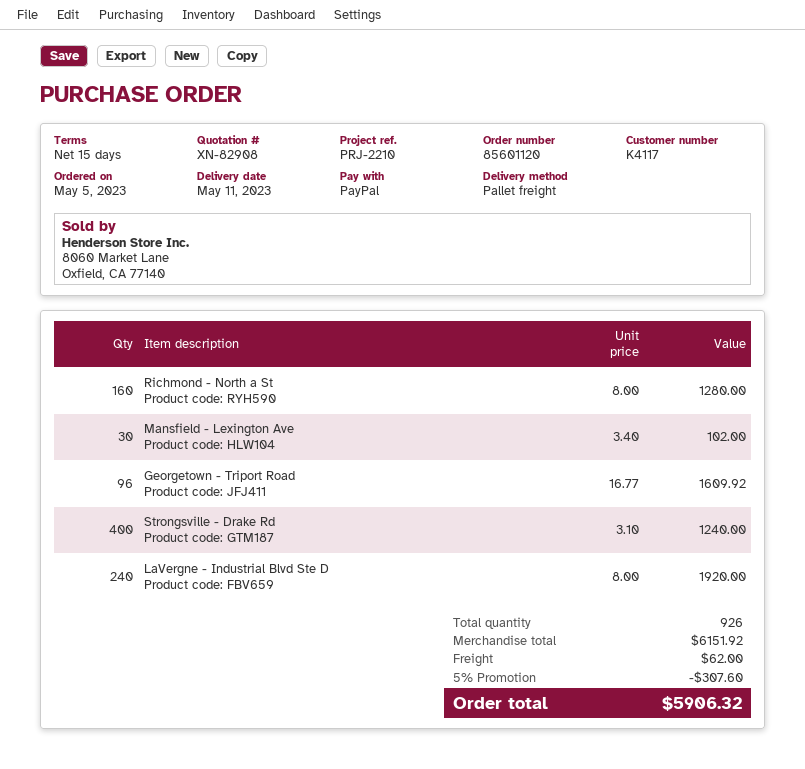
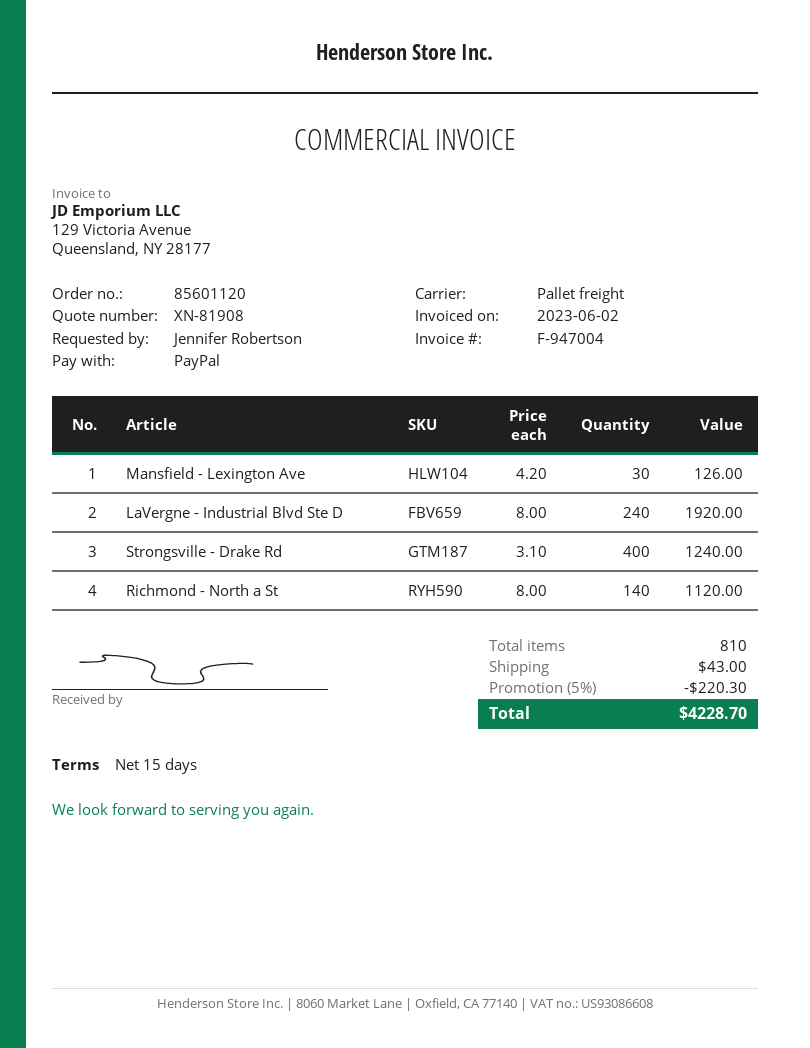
quote number: XN-82908 -> XN-81908
Richmond - North a St: 160 x 8.00 = 1280.00 -> 140 x 8.00 = 1120.00
Mansfield - Lexington Ave: 30 x 3.40 = 102.00 -> 30 x 4.20 = 126.00
Georgetown - Triport Road: 96 x 16.77 = 1609.92 -> none
total quantity: 926 -> 810
discount: 5% = 307.60 -> 5% = 220.30
shipping: 62.00 -> 43.00
total: 5906.32 -> 4228.70

